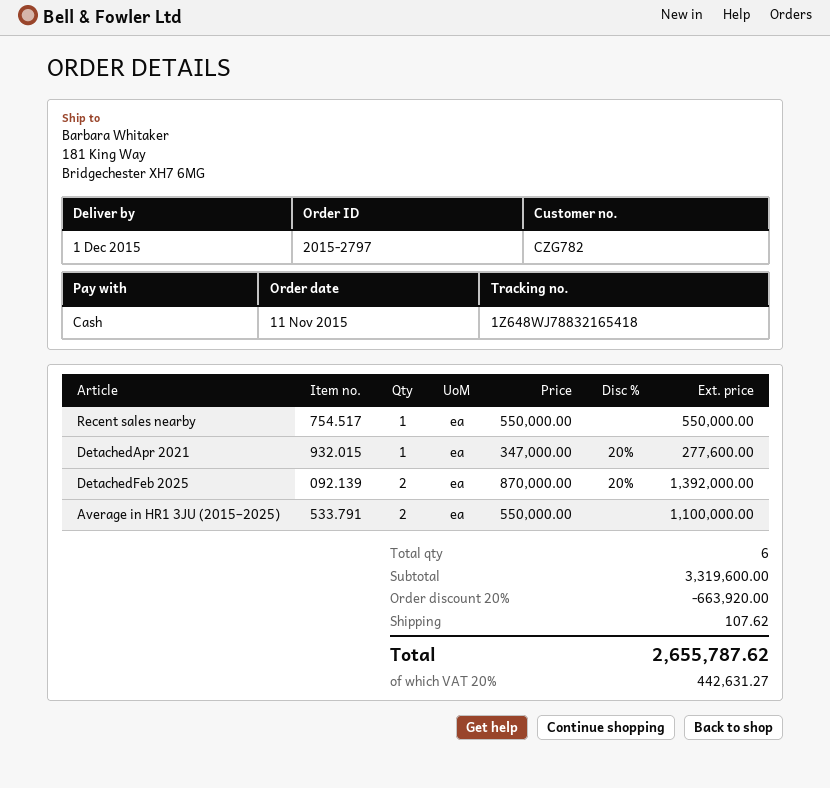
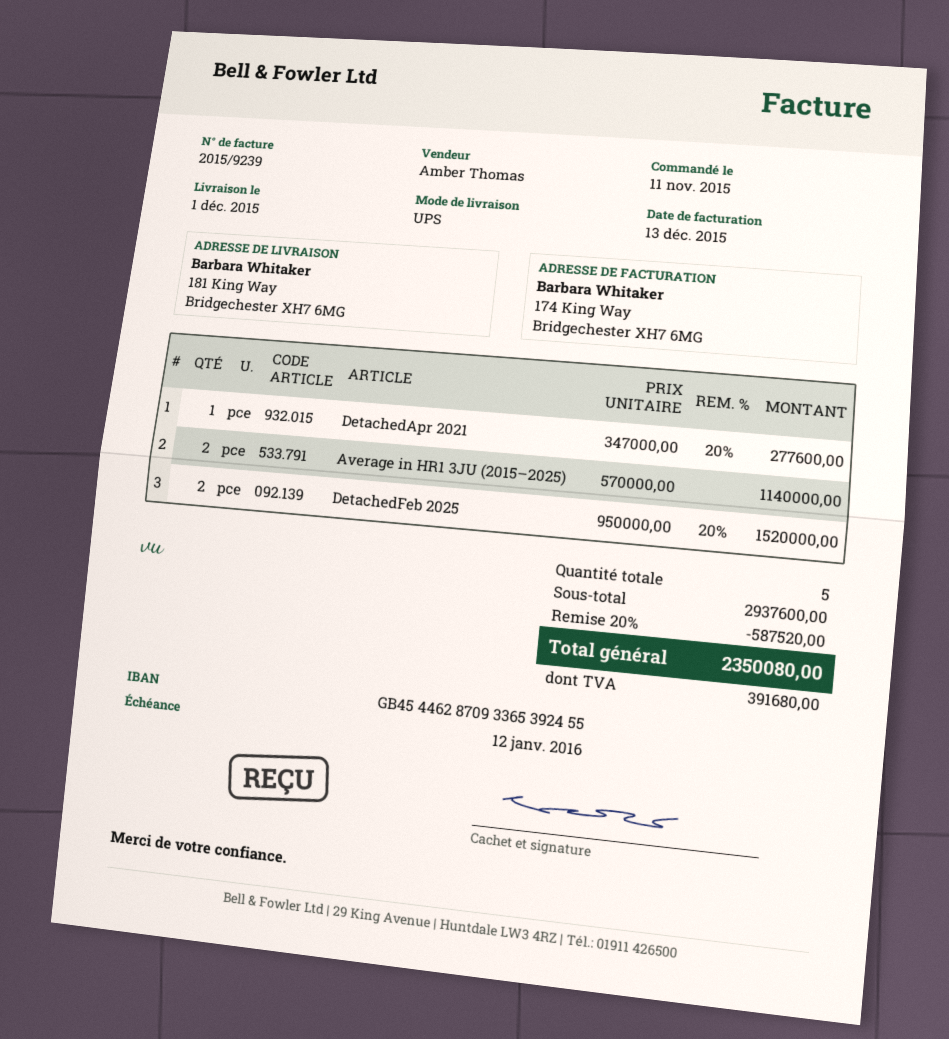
Recent sales nearby: 1 x 550000.00 = 550000.00 -> none
DetachedFeb 2025: 2 x 870000.00 - 20% = 1392000.00 -> 2 x 950000.00 - 20% = 1520000.00
Average in HR1 3JU (2015–2025): 2 x 550000.00 = 1100000.00 -> 2 x 570000.00 = 1140000.00
total quantity: 6 -> 5
subtotal: 3319600.00 -> 2937600.00
discount: 20% = 663920.00 -> 20% = 587520.00
shipping: 107.62 -> none
tax: 442631.27 -> 391680.00
total: 2655787.62 -> 2350080.00

